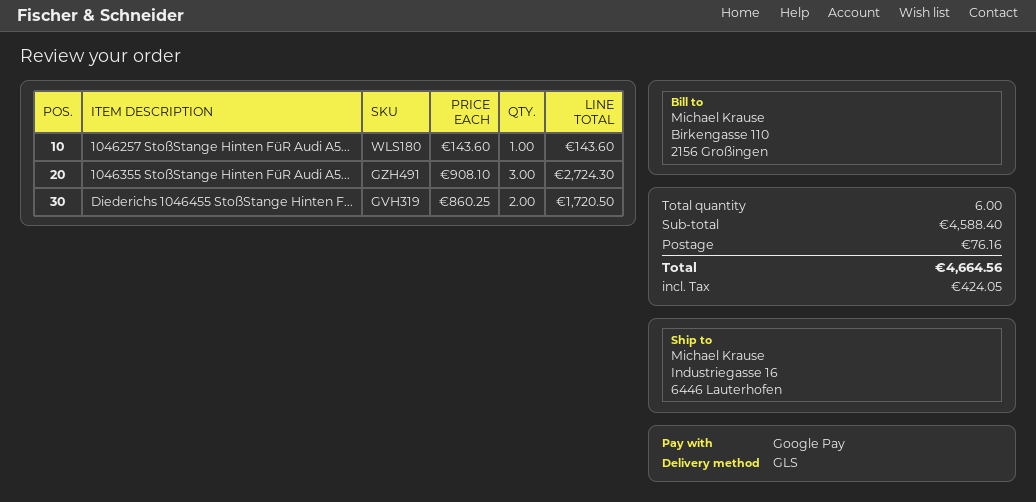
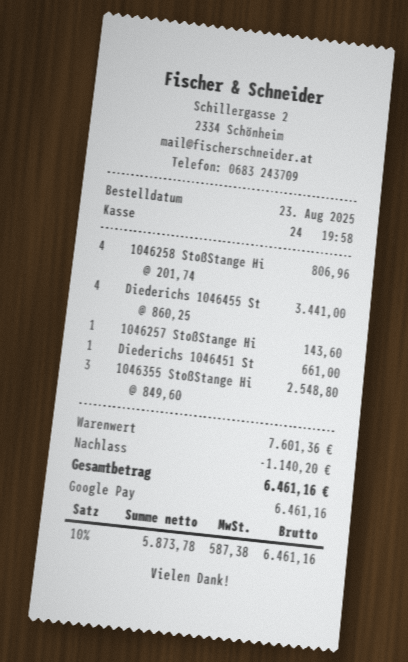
1046355 StoßStange Hinten FüR Audi A5...: 3 x 908.10 = 2724.30 -> 3 x 849.60 = 2548.80
Diederichs 1046455 StoßStange Hinten F...: 2 x 860.25 = 1720.50 -> 4 x 860.25 = 3441.00
1046258 StoßStange Hi: none -> 4 x 201.74 = 806.96
Diederichs 1046451 St: none -> 1 x 661.00 = 661.00
subtotal: 4588.40 -> 7601.36
discount: none -> 1140.20
shipping: 76.16 -> none
tax: 424.05 -> 587.38
total: 4664.56 -> 6461.16

